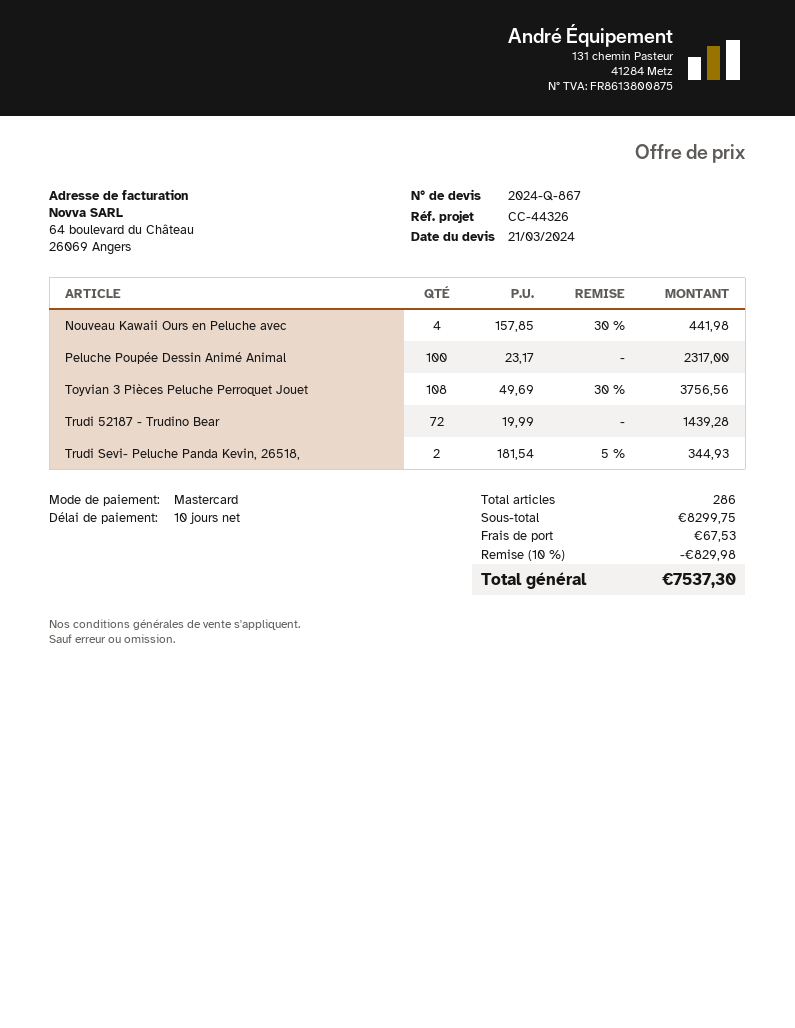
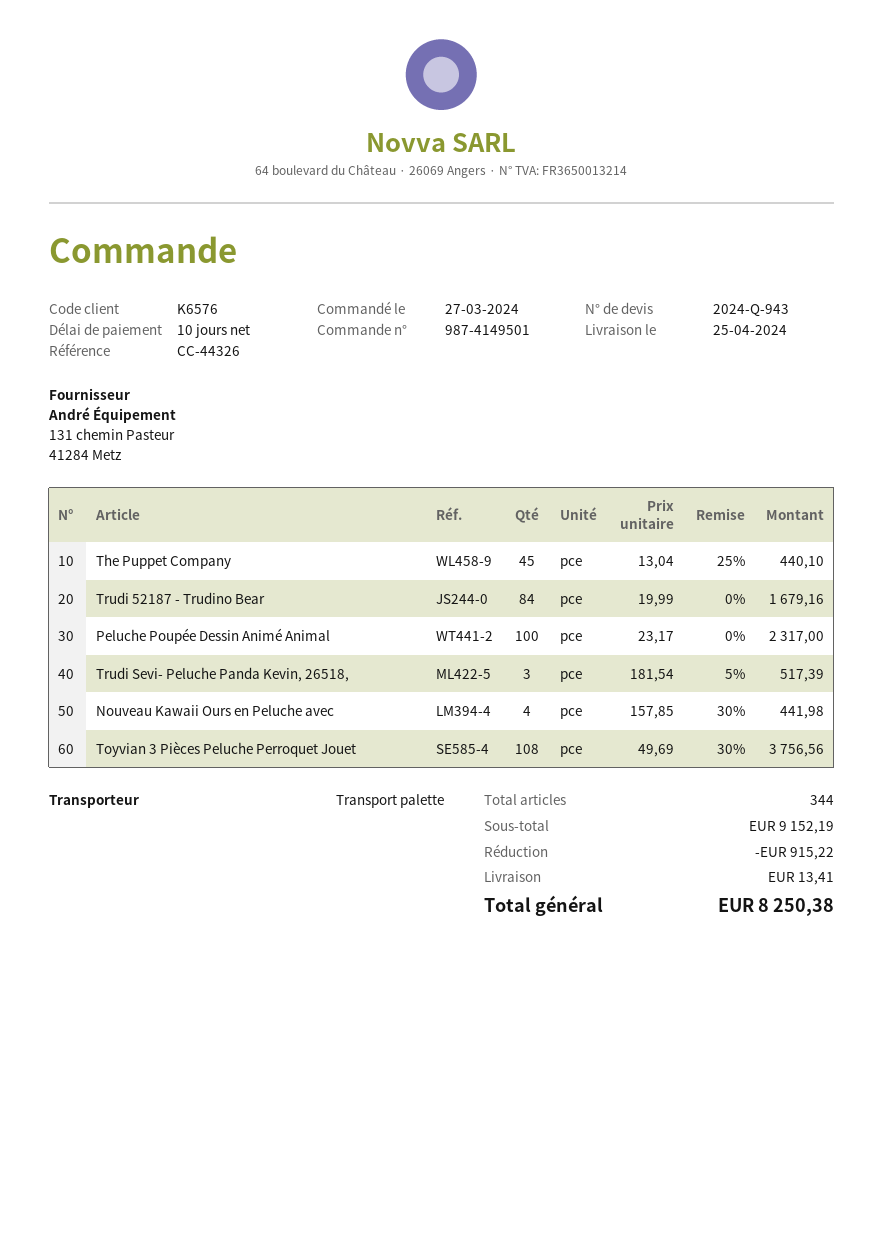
quote number: 2024-Q-867 -> 2024-Q-943
Trudi 52187 - Trudino Bear: 72 x 19.99 = 1439.28 -> 84 x 19.99 = 1679.16
Trudi Sevi- Peluche Panda Kevin, 26518,: 2 x 181.54 - 5% = 344.93 -> 3 x 181.54 - 5% = 517.39
The Puppet Company: none -> 45 x 13.04 - 25% = 440.10
total quantity: 286 -> 344
subtotal: 8299.75 -> 9152.19
discount: 829.98 -> 915.22
shipping: 67.53 -> 13.41
total: 7537.30 -> 8250.38

